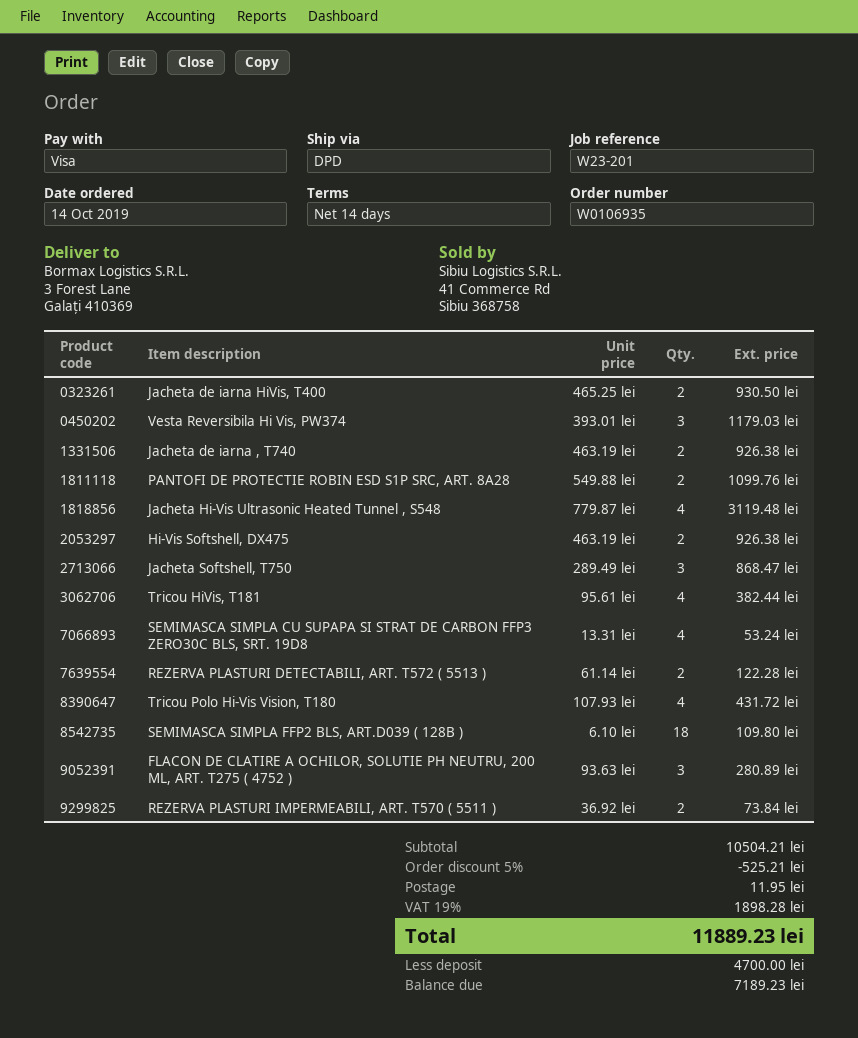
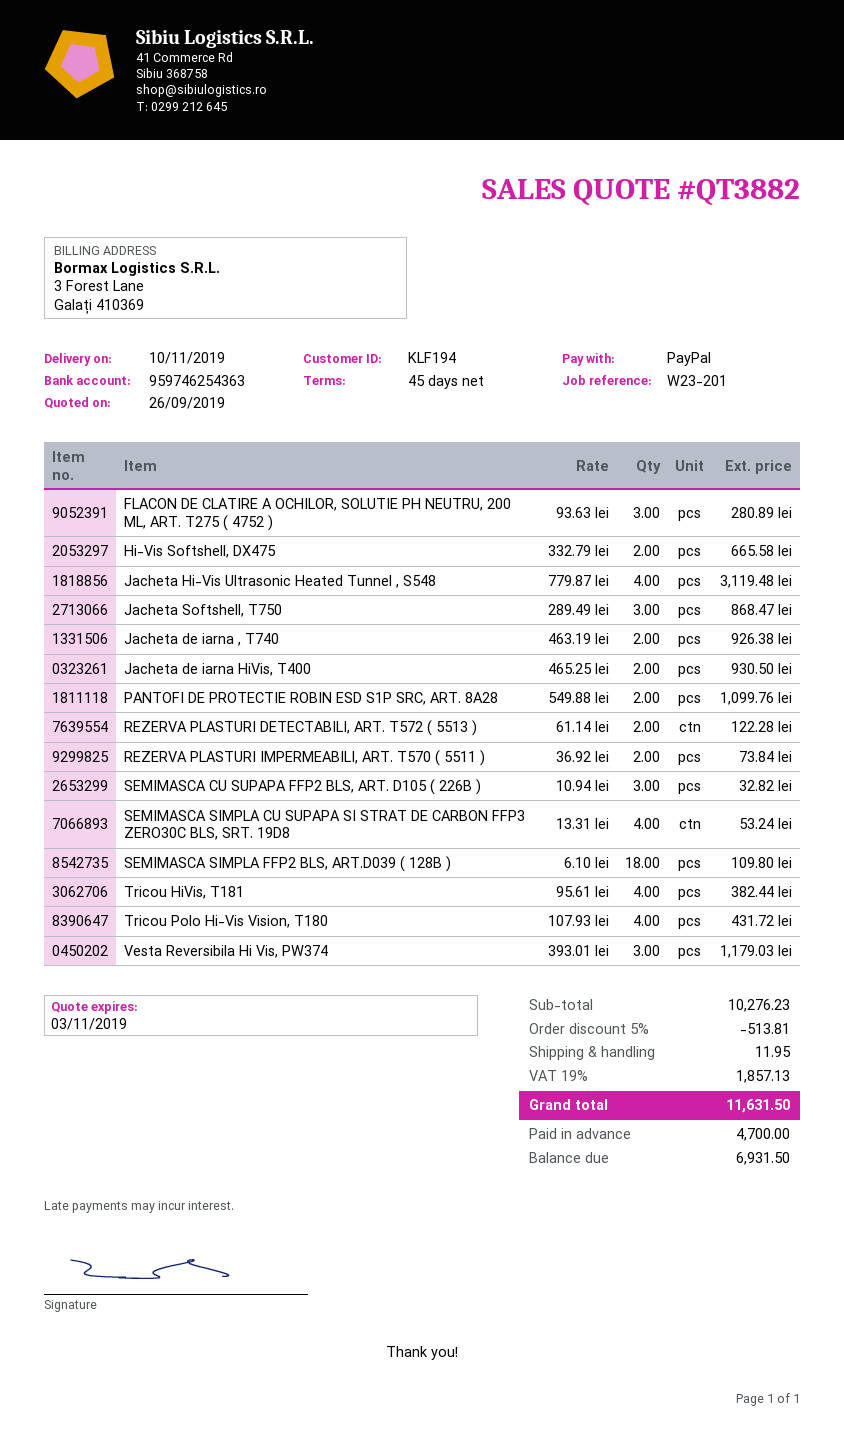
payment terms: 14 days -> 45 days
payment method: Visa -> PayPal
Hi-Vis Softshell, DX475: 2 x 463.19 = 926.38 -> 2 x 332.79 = 665.58
SEMIMASCA CU SUPAPA FFP2 BLS, ART. D105 ( 226B ): none -> 3 x 10.94 = 32.82
subtotal: 10504.21 -> 10276.23
discount: 5% = 525.21 -> 5% = 513.81
tax: 19% = 1898.28 -> 19% = 1857.13
total: 11889.23 -> 11631.50
balance: 7189.23 -> 6931.50

